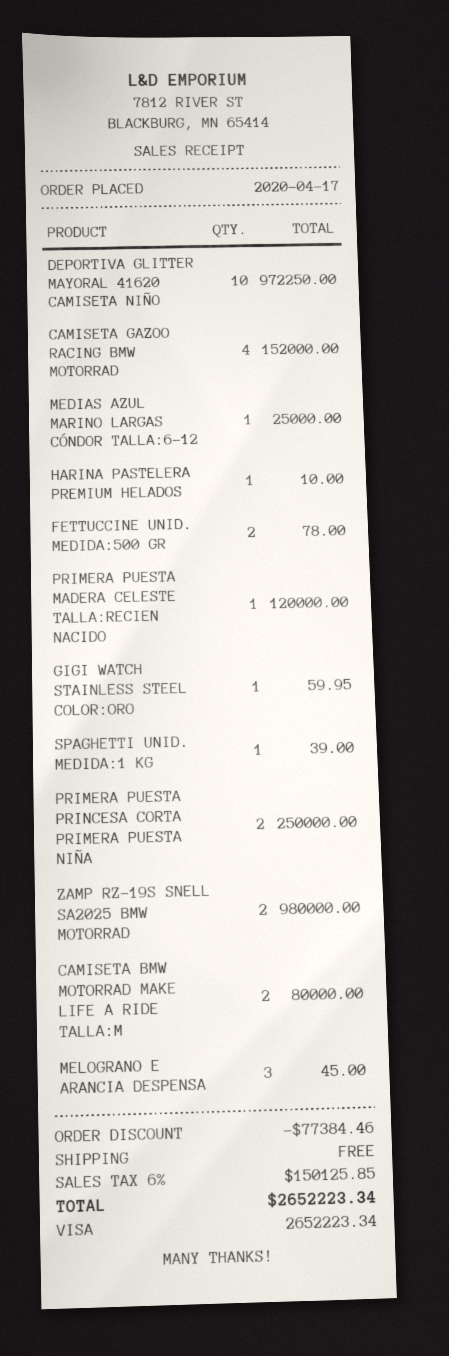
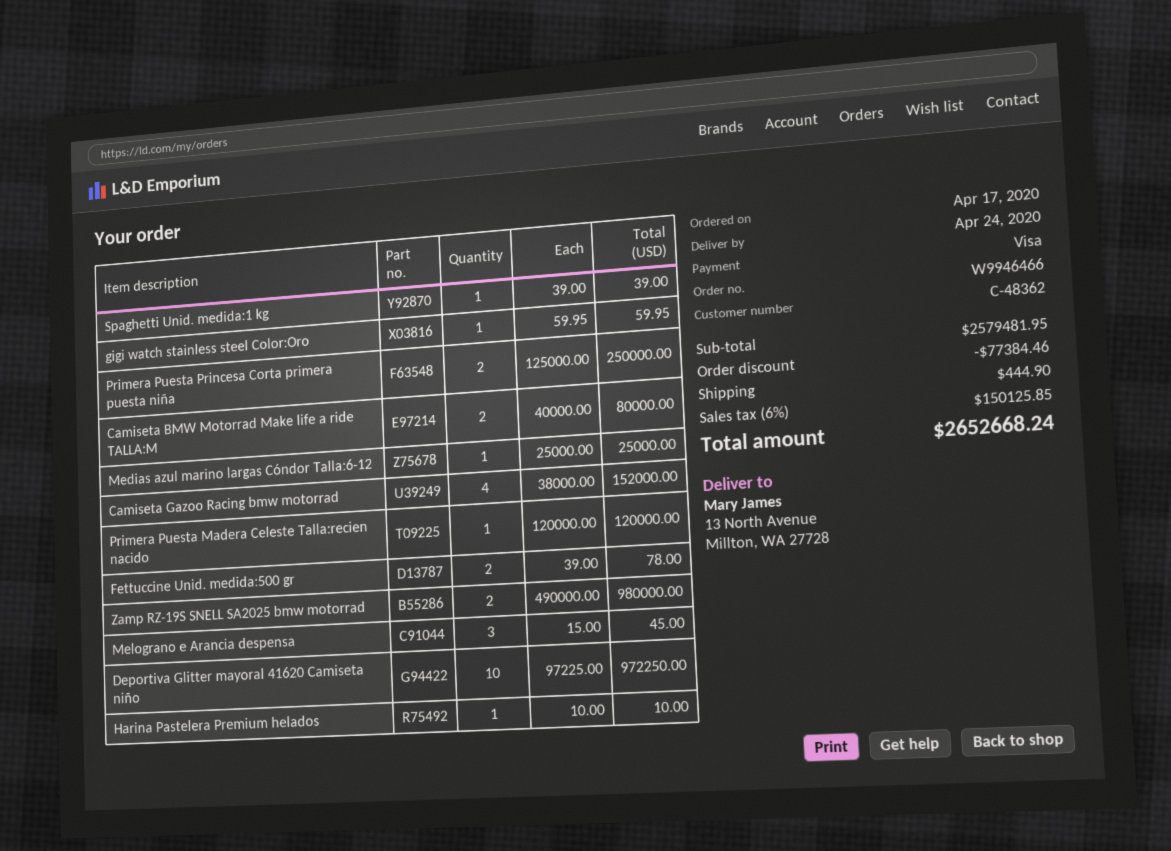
shipping: 0.00 -> 444.90
total: 2652223.34 -> 2652668.24

